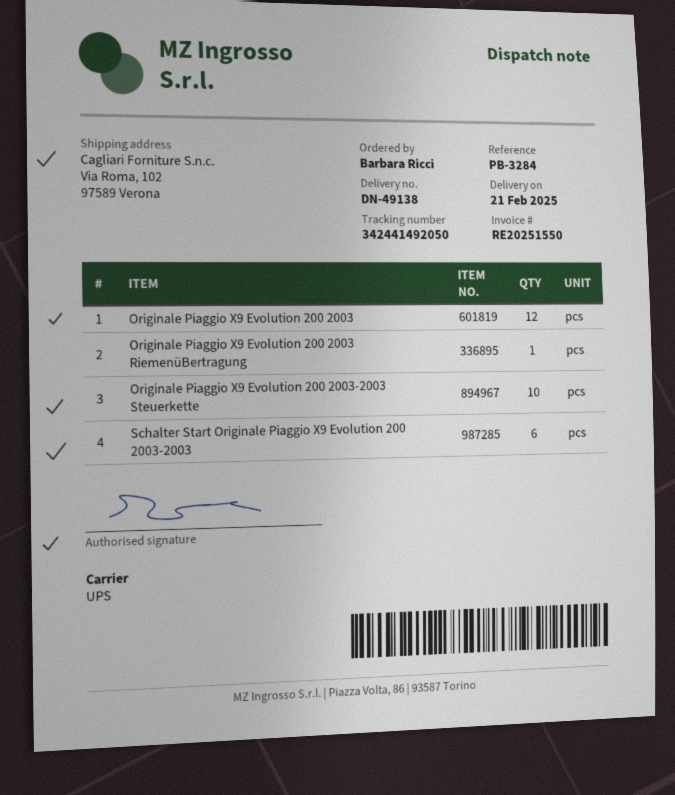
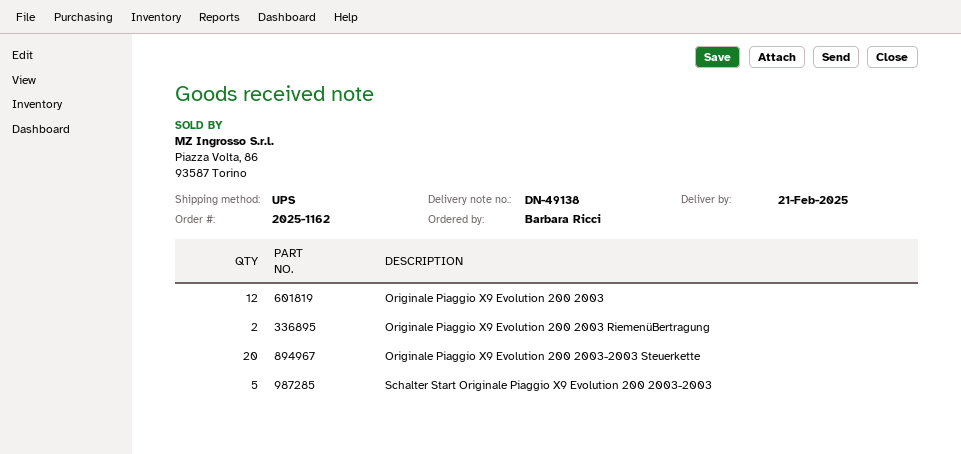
Originale Piaggio X9 Evolution 200 2003 RiemenüBertragung: 1 -> 2
Originale Piaggio X9 Evolution 200 2003-2003 Steuerkette: 10 -> 20
Schalter Start Originale Piaggio X9 Evolution 200 2003-2003: 6 -> 5

